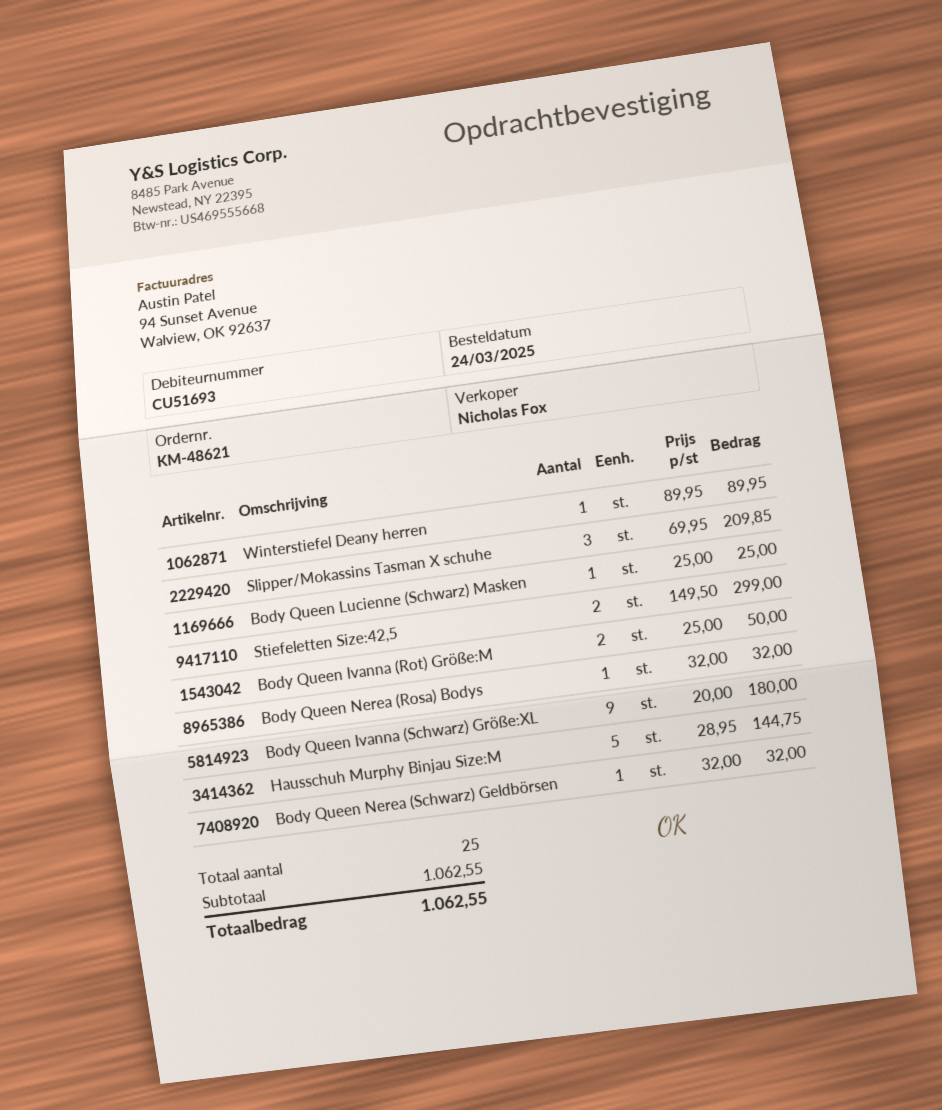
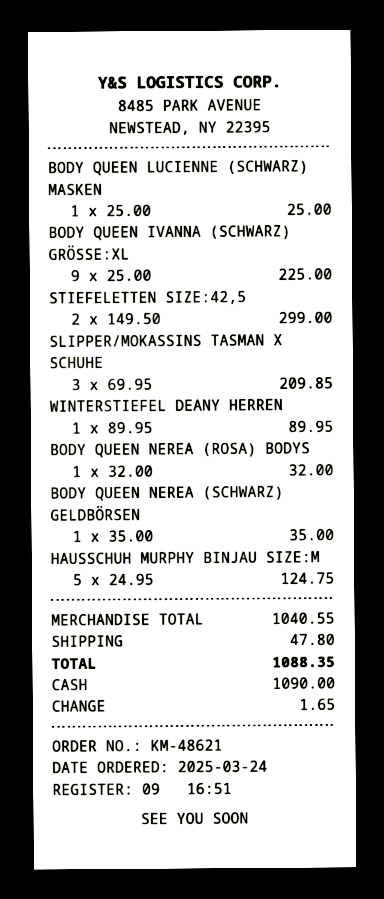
Body Queen Ivanna (Rot) Größe:M: 2 x 25.00 = 50.00 -> none
Body Queen Ivanna (Schwarz) Größe:XL: 9 x 20.00 = 180.00 -> 9 x 25.00 = 225.00
Hausschuh Murphy Binjau Size:M: 5 x 28.95 = 144.75 -> 5 x 24.95 = 124.75
Body Queen Nerea (Schwarz) Geldbörsen: 1 x 32.00 = 32.00 -> 1 x 35.00 = 35.00
subtotal: 1062.55 -> 1040.55
shipping: none -> 47.80
total: 1062.55 -> 1088.35

